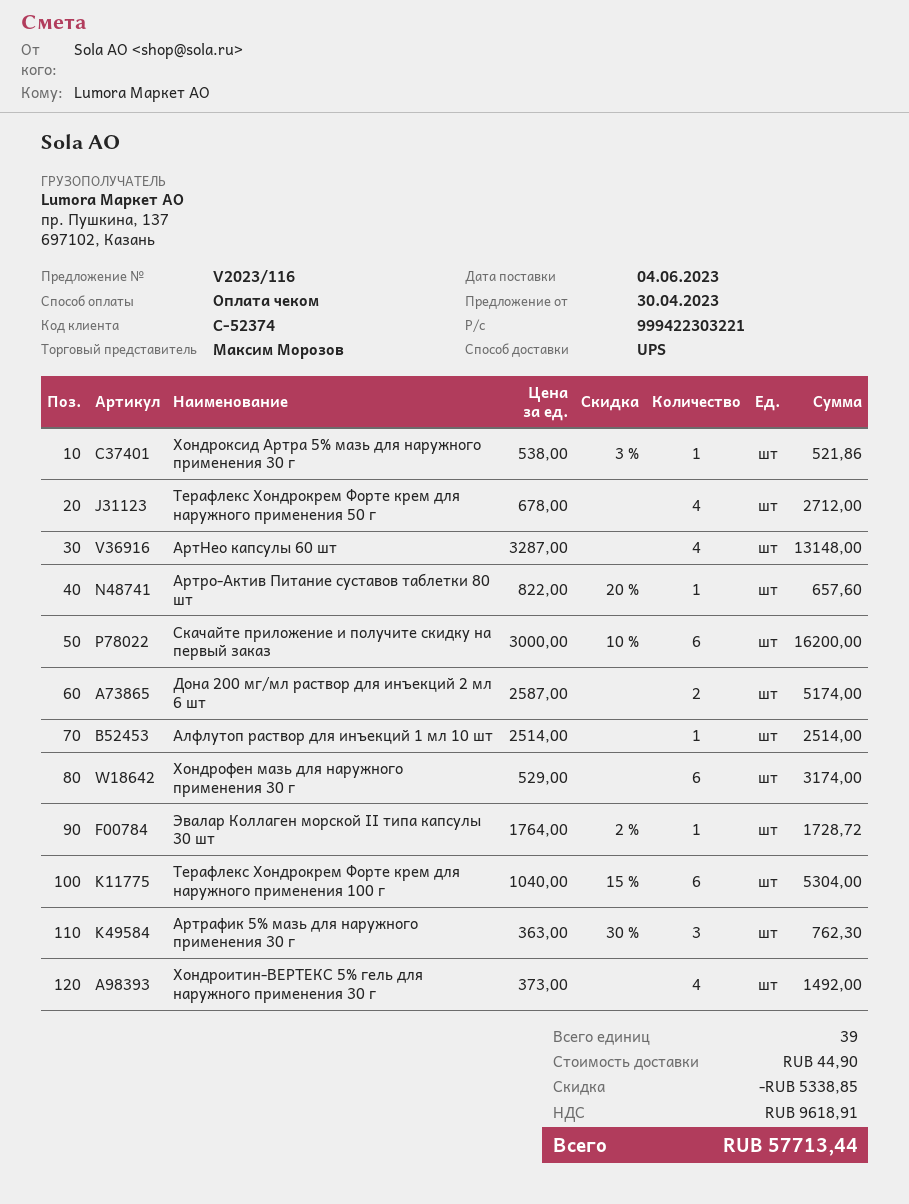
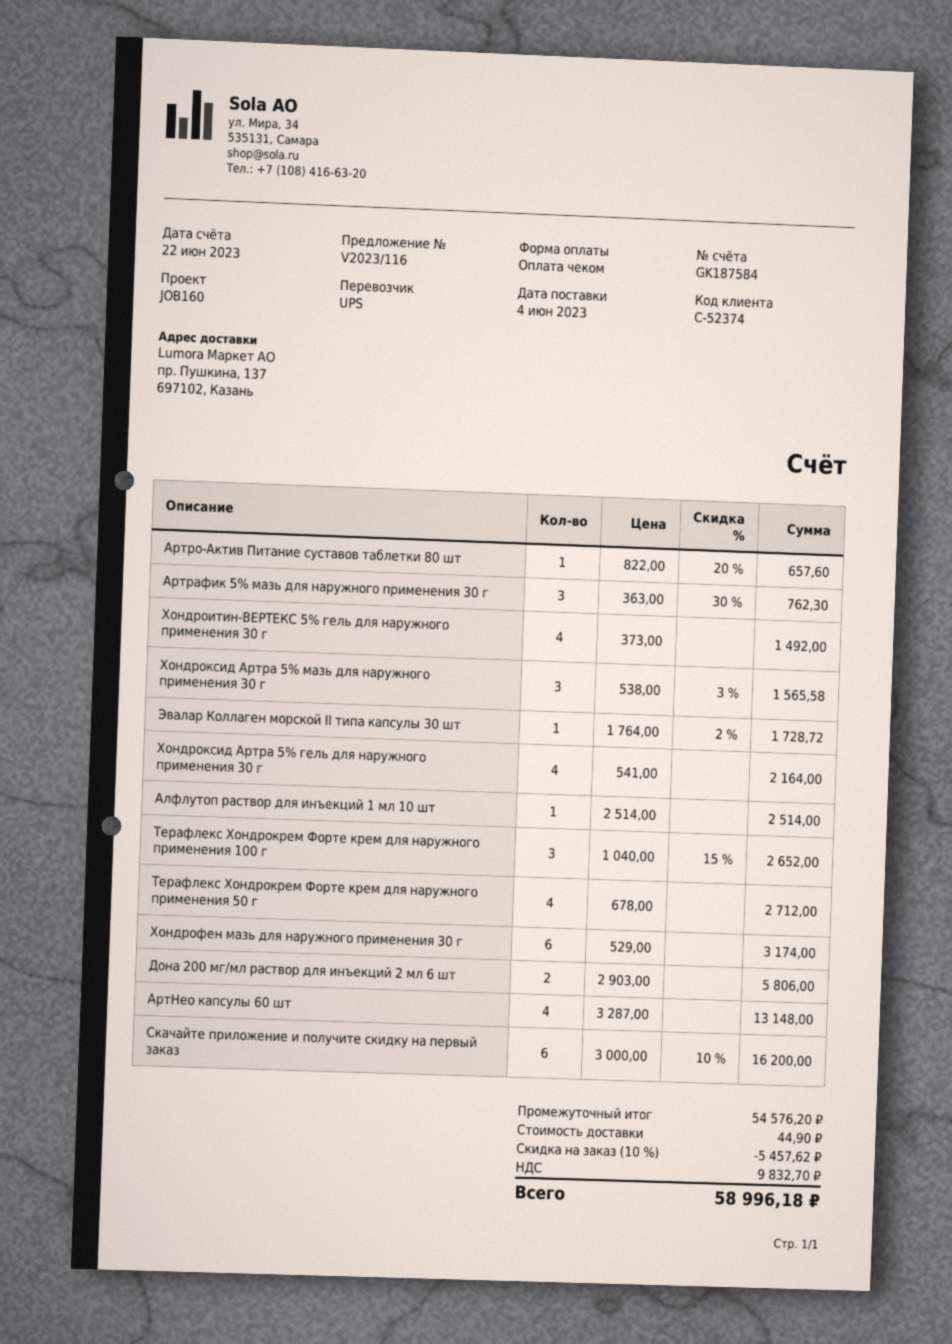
Хондроксид Артра 5% мазь для наружного применения 30 г: 1 x 538.00 - 3% = 521.86 -> 3 x 538.00 - 3% = 1565.58
Дона 200 мг/мл раствор для инъекций 2 мл 6 шт: 2 x 2587.00 = 5174.00 -> 2 x 2903.00 = 5806.00
Терафлекс Хондрокрем Форте крем для наружного применения 100 г: 6 x 1040.00 - 15% = 5304.00 -> 3 x 1040.00 - 15% = 2652.00
Хондроксид Артра 5% гель для наружного применения 30 г: none -> 4 x 541.00 = 2164.00
discount: 5338.85 -> 5457.62
tax: 9618.91 -> 9832.70
total: 57713.44 -> 58996.18

